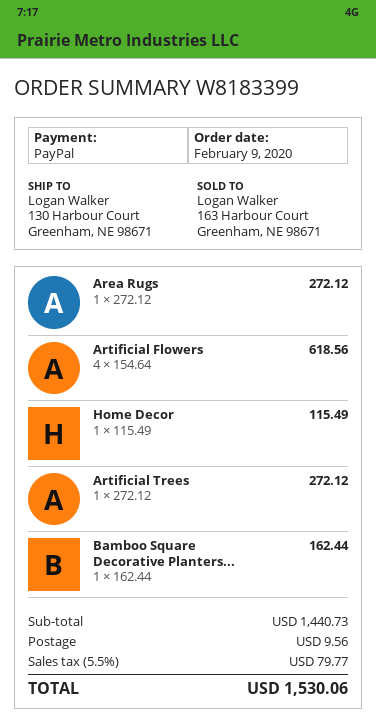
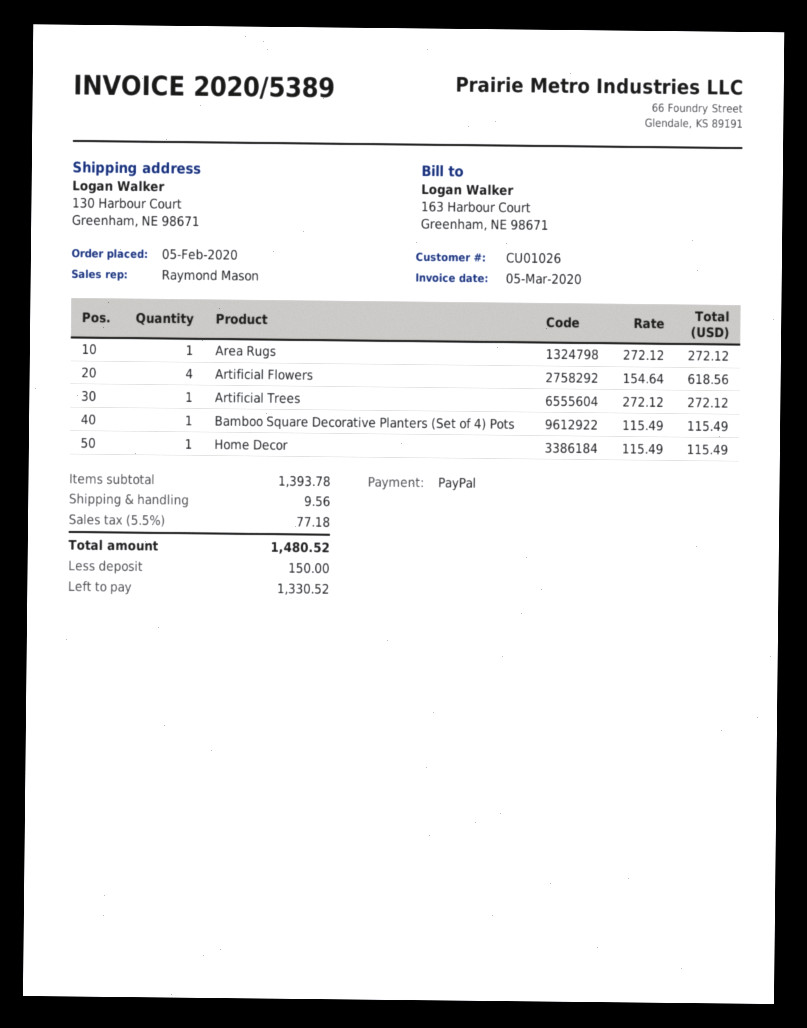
order date: 2020-02-09 -> 2020-02-05
Bamboo Square Decorative Planters...: 1 x 162.44 = 162.44 -> 1 x 115.49 = 115.49
subtotal: 1440.73 -> 1393.78
tax: 5.5% = 79.77 -> 5.5% = 77.18
total: 1530.06 -> 1480.52

